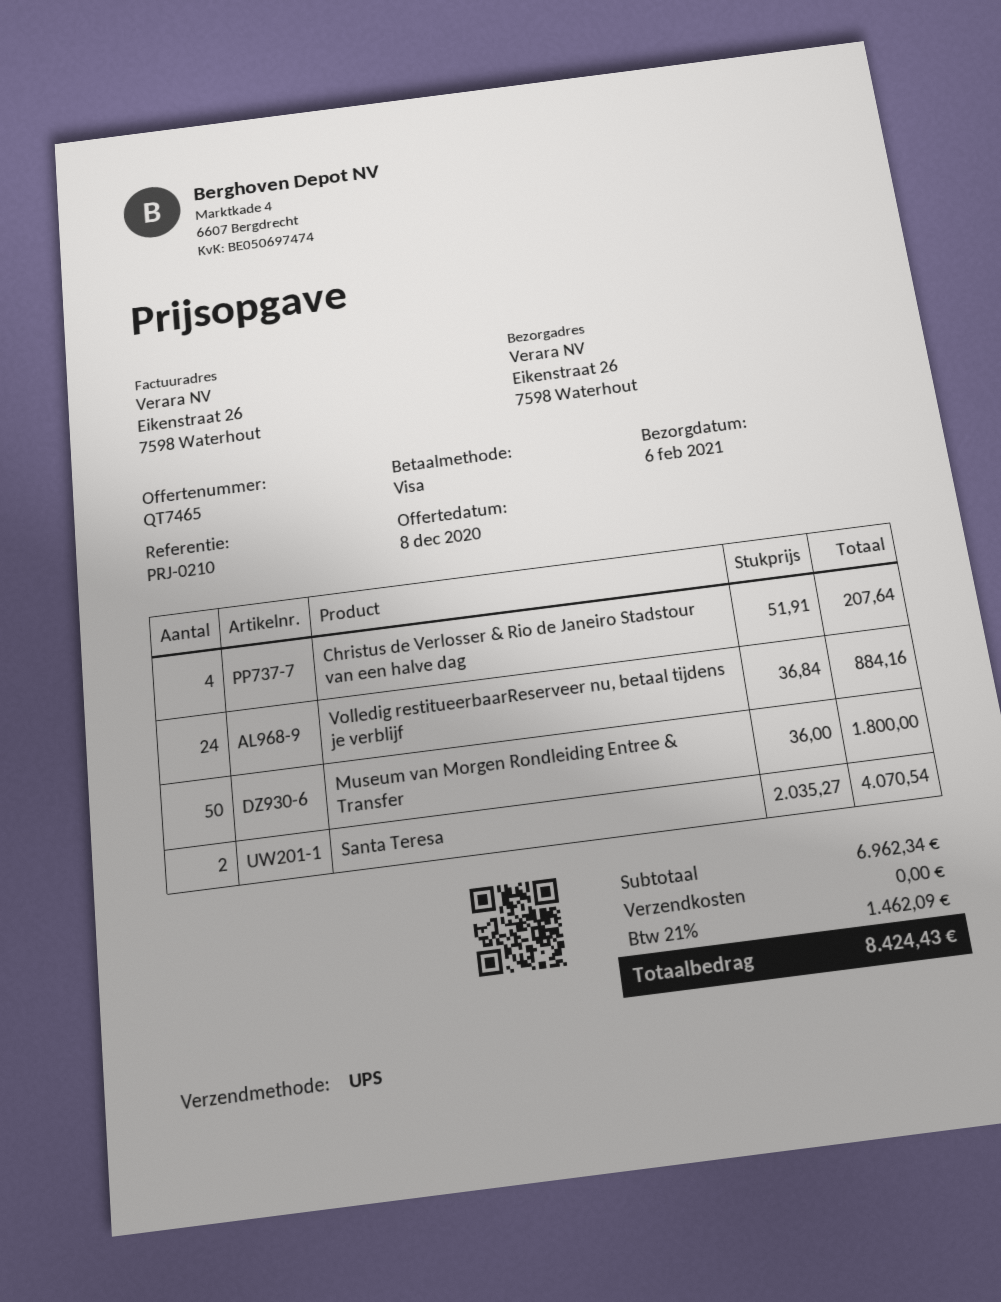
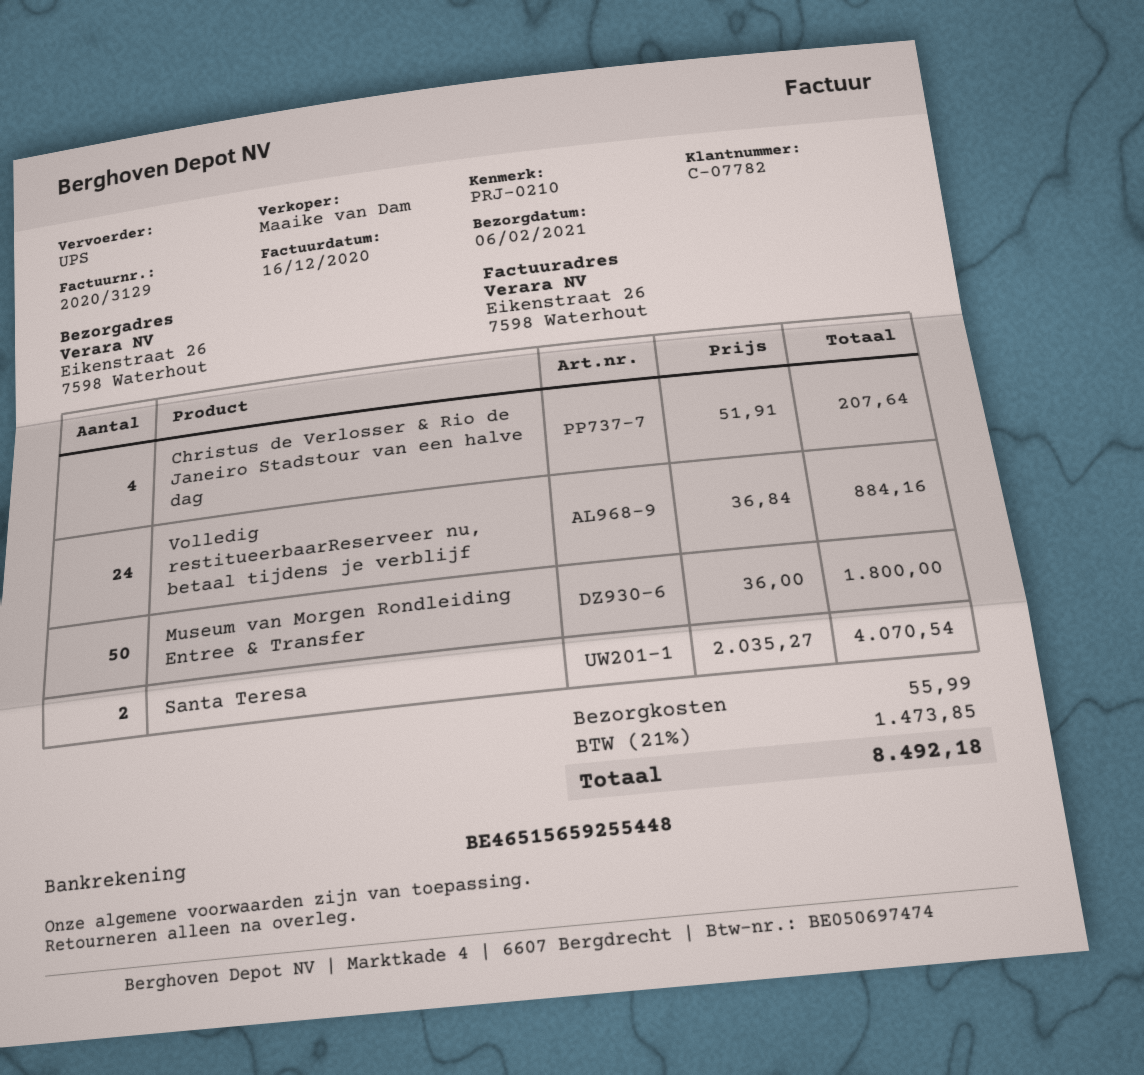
shipping: 0.00 -> 55.99
tax: 21% = 1462.09 -> 21% = 1473.85
total: 8424.43 -> 8492.18

